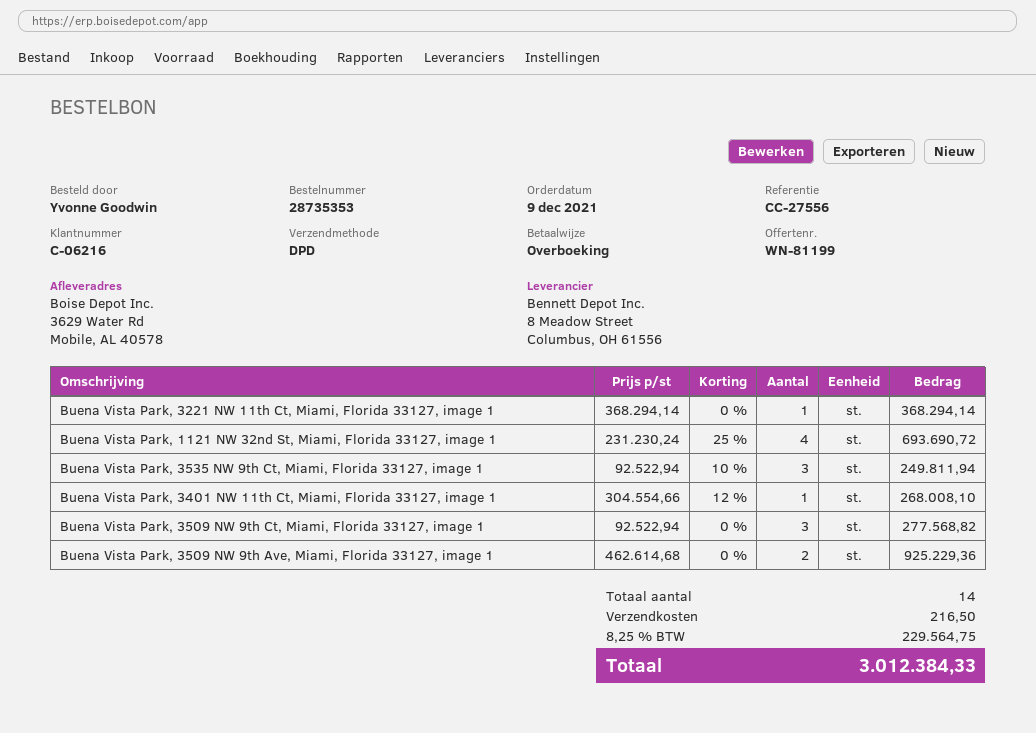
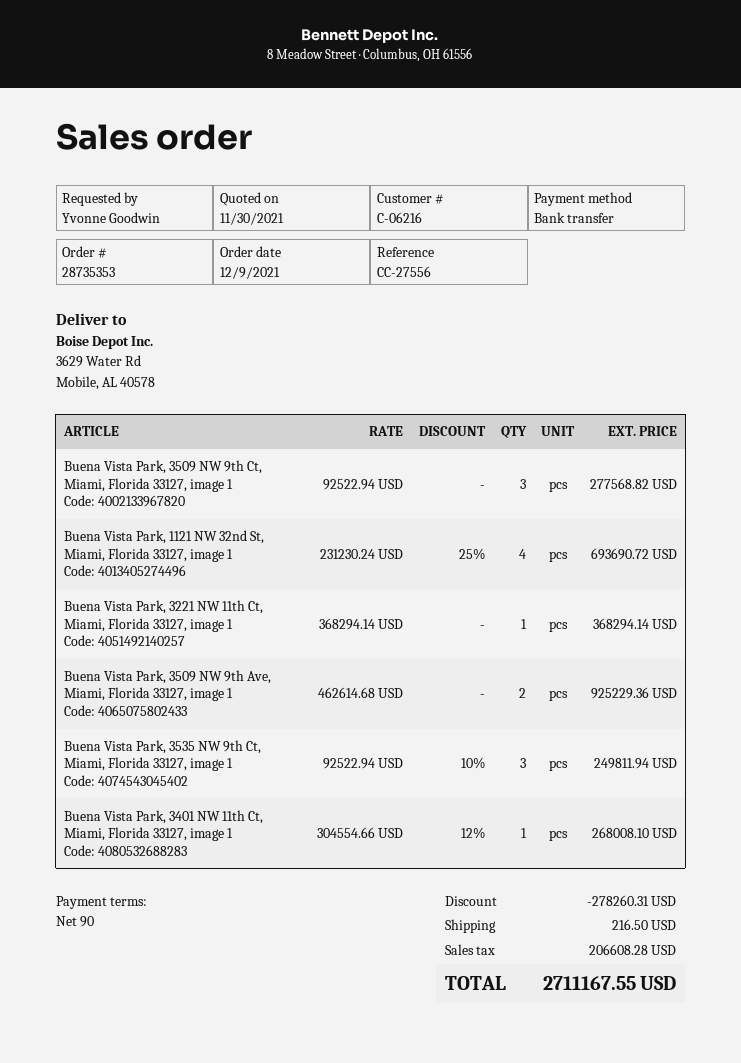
discount: none -> 278260.31
tax: 229564.75 -> 206608.28
total: 3012384.33 -> 2711167.55

